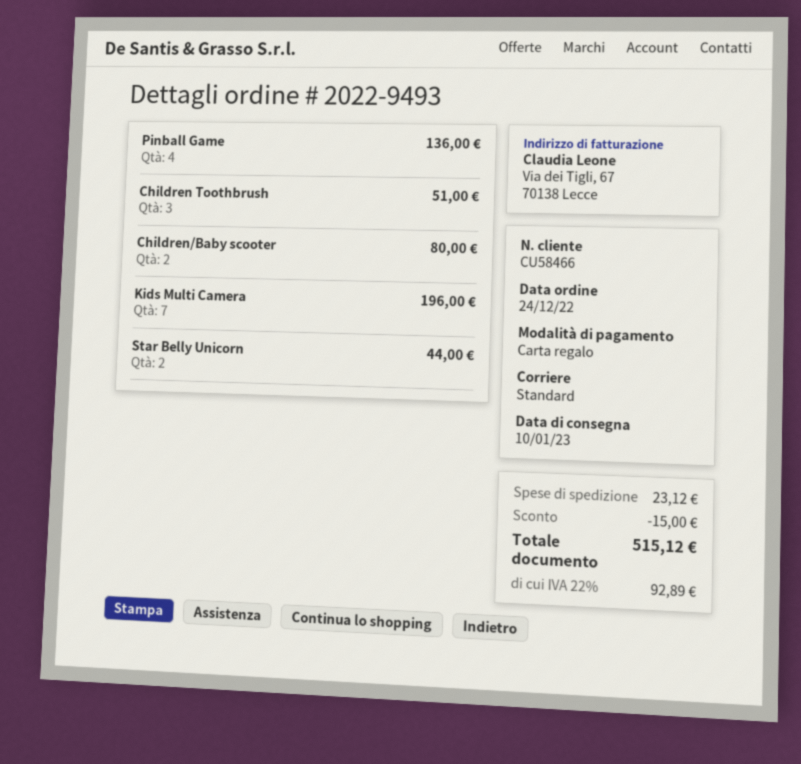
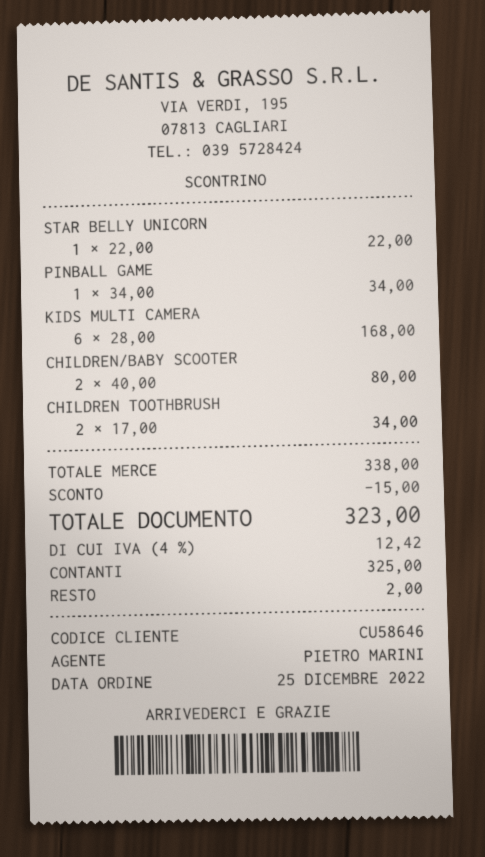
order date: 2022-12-24 -> 2022-12-25
customer number: CU58466 -> CU58646
payment method: gift card -> cash
Pinball Game: 4 for 136.00 -> 1 for 34.00
Children Toothbrush: 3 for 51.00 -> 2 for 34.00
Kids Multi Camera: 7 for 196.00 -> 6 for 168.00
Star Belly Unicorn: 2 for 44.00 -> 1 for 22.00
shipping: 23.12 -> none
tax: 22% = 92.89 -> 4% = 12.42
total: 515.12 -> 323.00

